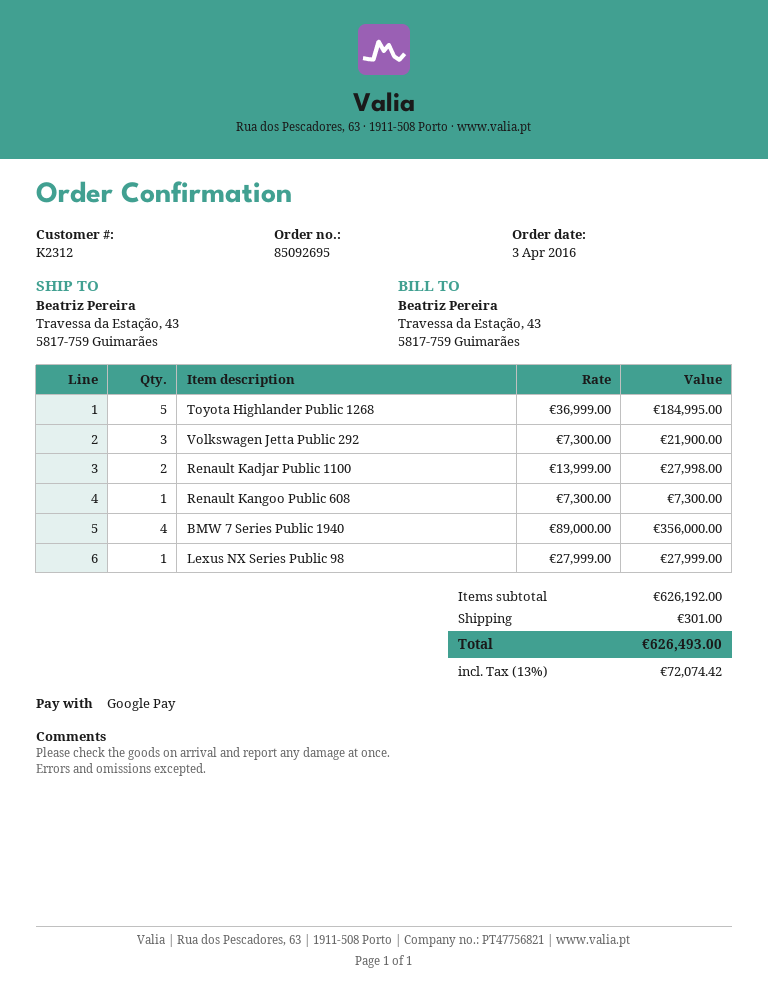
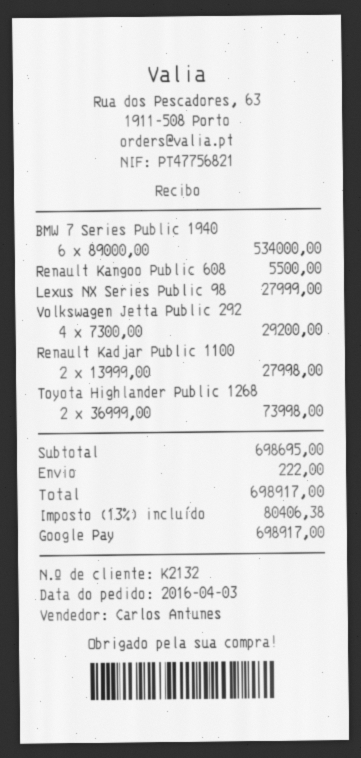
customer number: K2312 -> K2132
Toyota Highlander Public 1268: 5 x 36999.00 = 184995.00 -> 2 x 36999.00 = 73998.00
Volkswagen Jetta Public 292: 3 x 7300.00 = 21900.00 -> 4 x 7300.00 = 29200.00
Renault Kangoo Public 608: 1 x 7300.00 = 7300.00 -> 1 x 5500.00 = 5500.00
BMW 7 Series Public 1940: 4 x 89000.00 = 356000.00 -> 6 x 89000.00 = 534000.00
subtotal: 626192.00 -> 698695.00
shipping: 301.00 -> 222.00
tax: 13% = 72074.42 -> 13% = 80406.38
total: 626493.00 -> 698917.00

